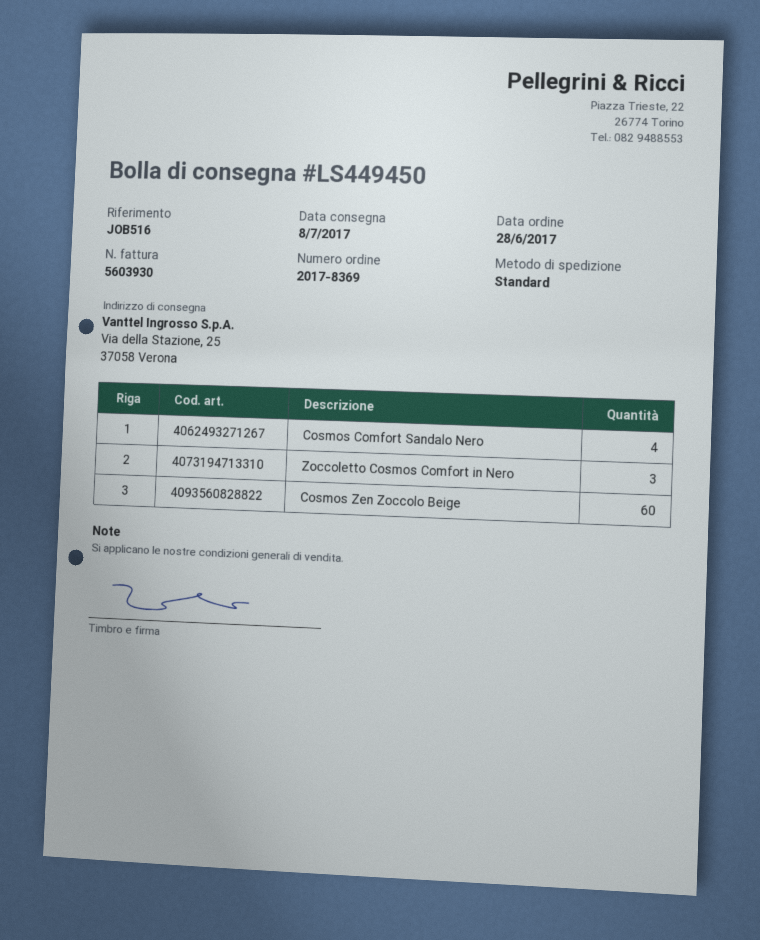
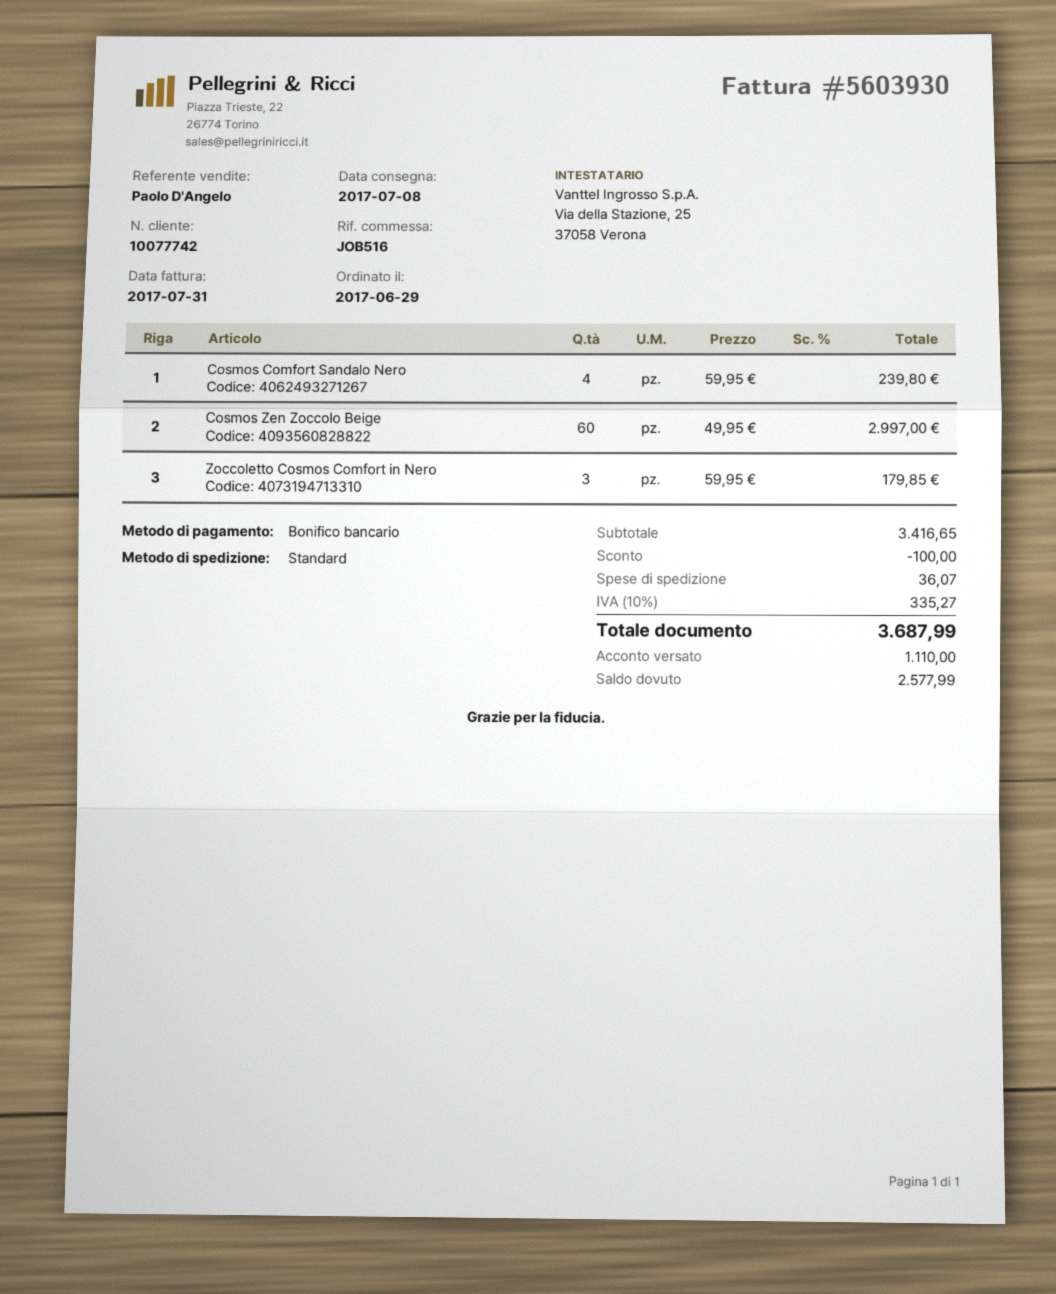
order date: 2017-06-28 -> 2017-06-29

